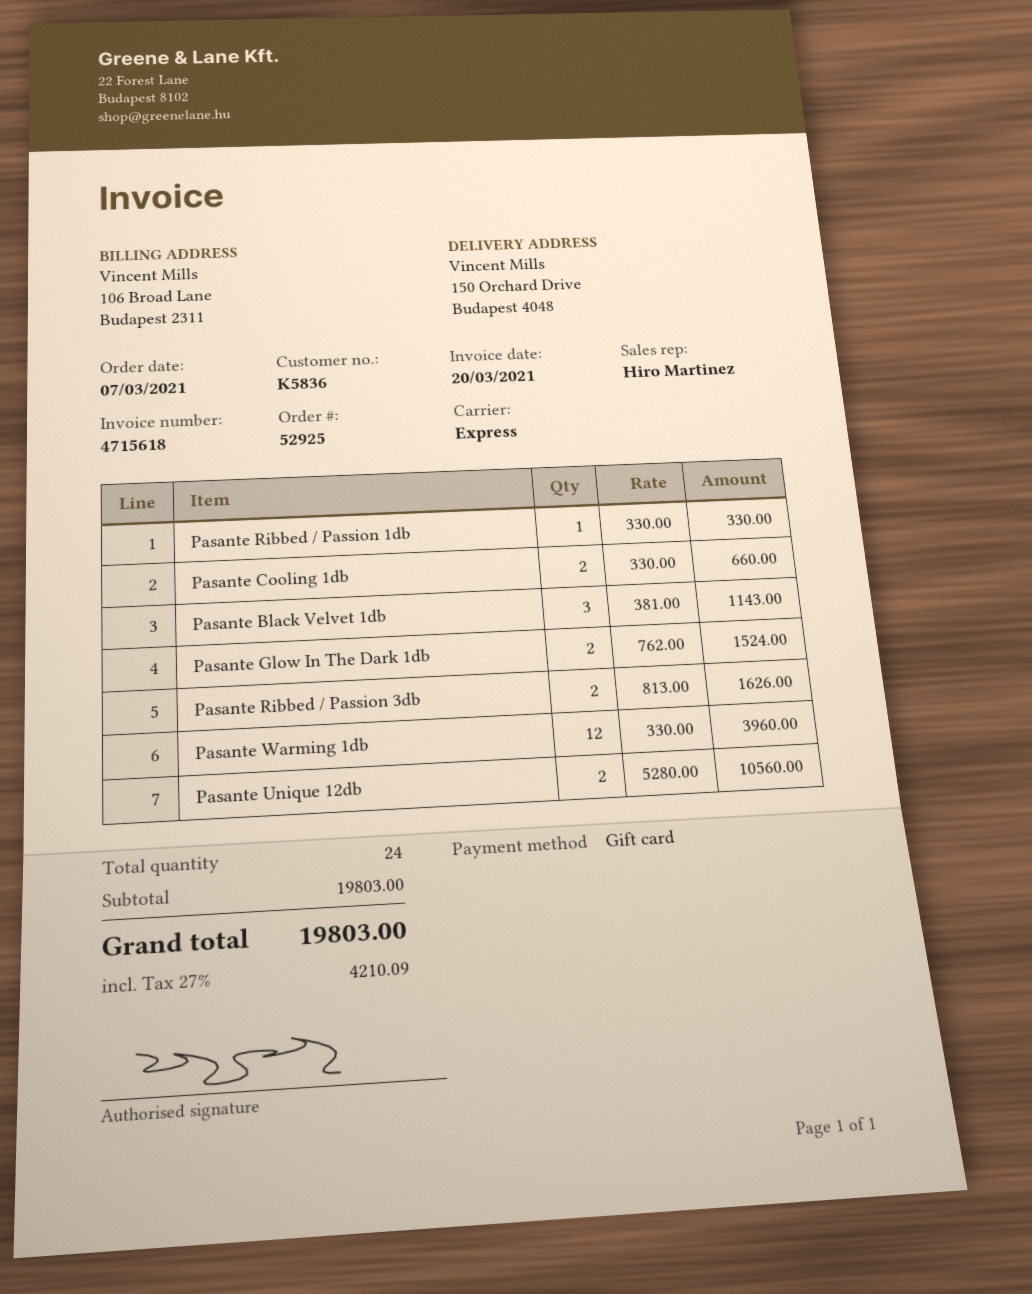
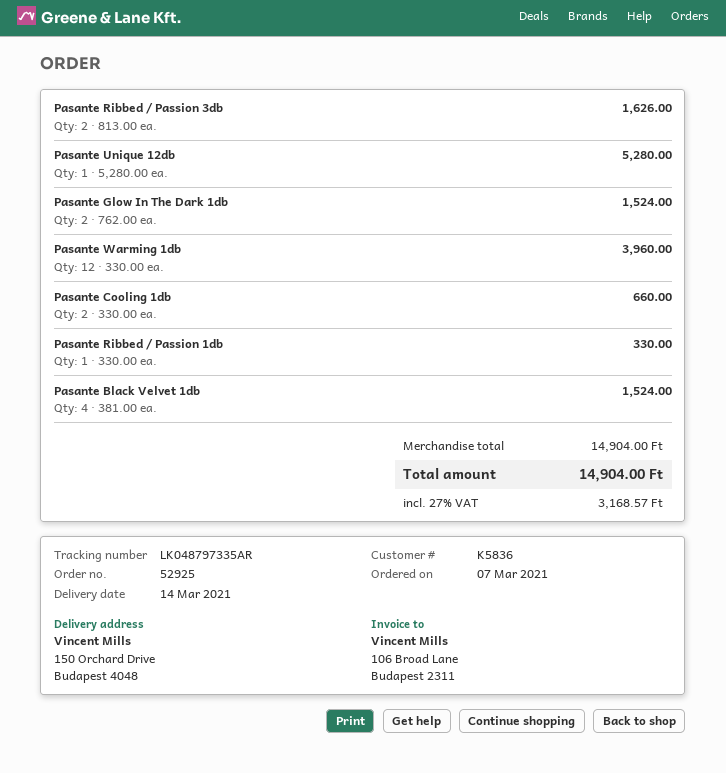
Pasante Black Velvet 1db: 3 x 381.00 = 1143.00 -> 4 x 381.00 = 1524.00
Pasante Unique 12db: 2 x 5280.00 = 10560.00 -> 1 x 5280.00 = 5280.00
subtotal: 19803.00 -> 14904.00
tax: 27% = 4210.09 -> 27% = 3168.57
total: 19803.00 -> 14904.00

